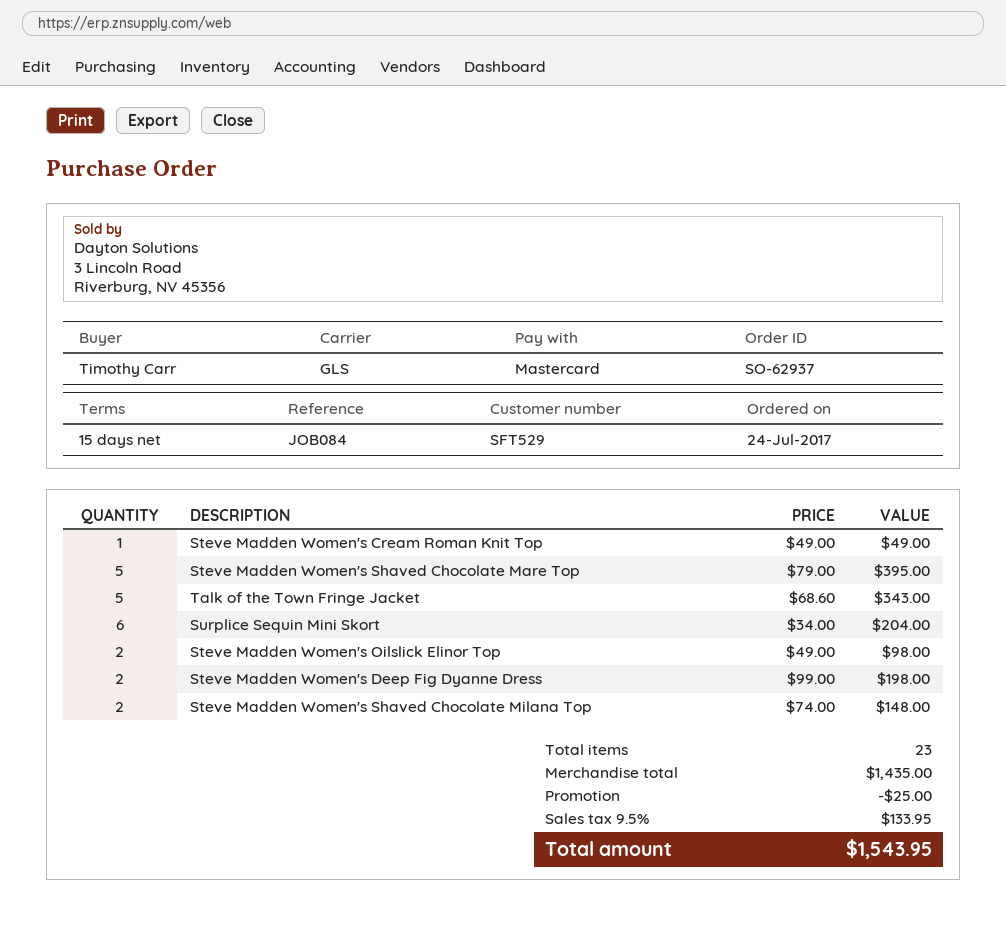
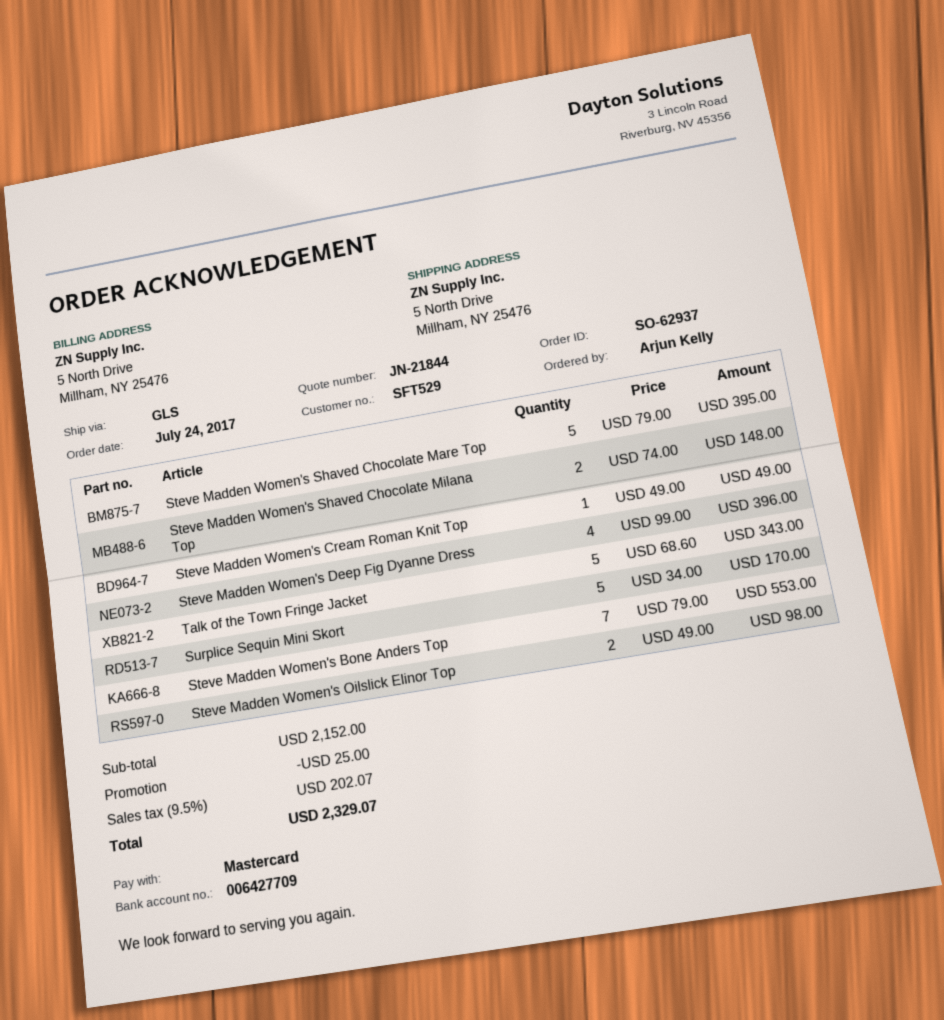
ordered by: Timothy Carr -> Arjun Kelly
Surplice Sequin Mini Skort: 6 x 34.00 = 204.00 -> 5 x 34.00 = 170.00
Steve Madden Women's Deep Fig Dyanne Dress: 2 x 99.00 = 198.00 -> 4 x 99.00 = 396.00
Steve Madden Women's Bone Anders Top: none -> 7 x 79.00 = 553.00
subtotal: 1435.00 -> 2152.00
tax: 9.5% = 133.95 -> 9.5% = 202.07
total: 1543.95 -> 2329.07

